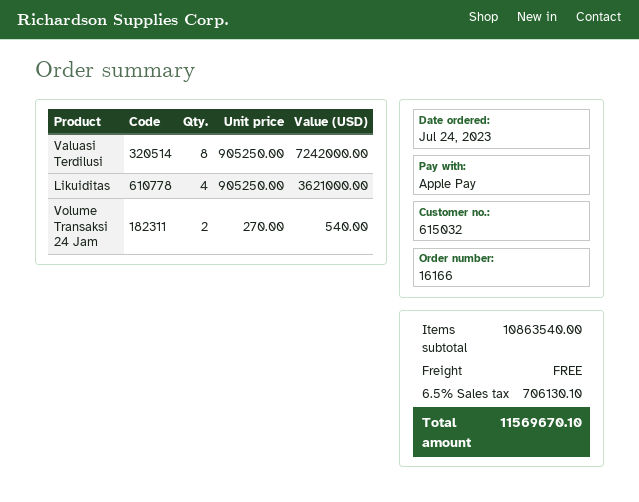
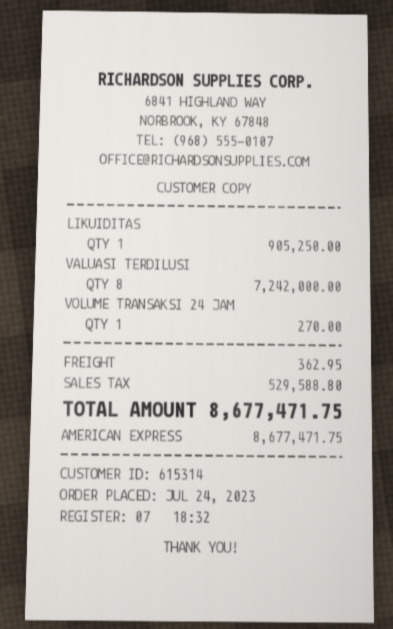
customer number: 615032 -> 615314
payment method: Apple Pay -> American Express
Likuiditas: 4 for 3621000.00 -> 1 for 905250.00
Volume Transaksi 24 Jam: 2 for 540.00 -> 1 for 270.00
shipping: 0.00 -> 362.95
tax: 706130.10 -> 529588.80
total: 11569670.10 -> 8677471.75

